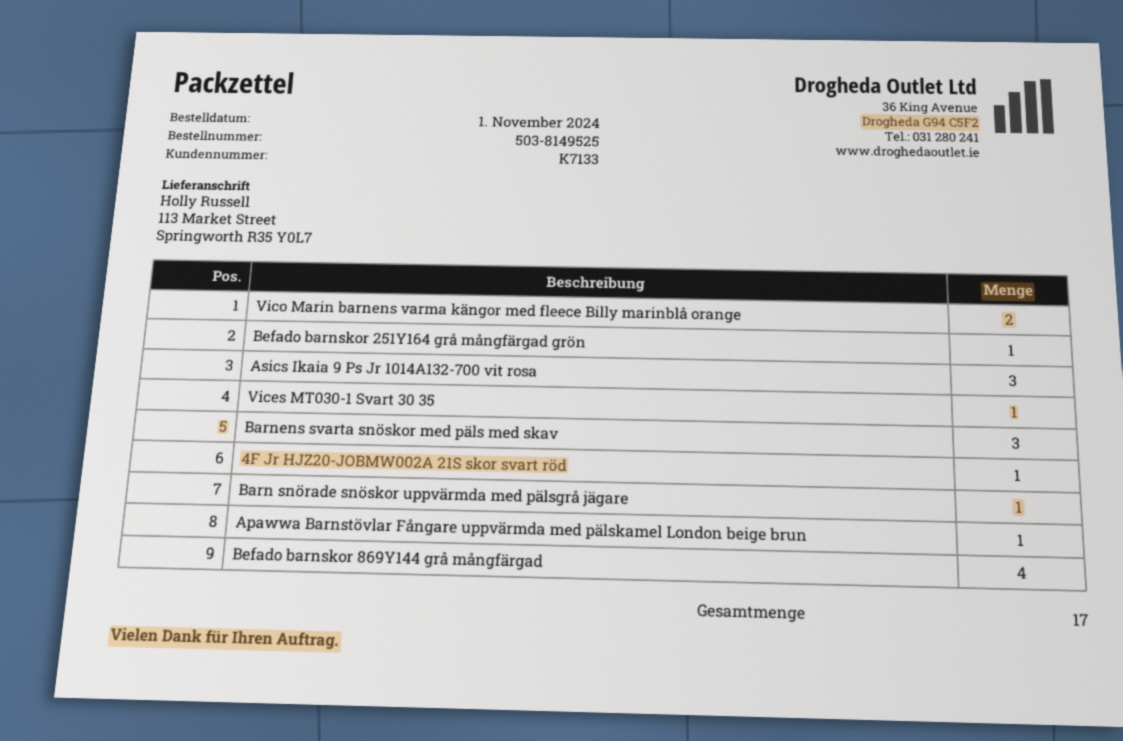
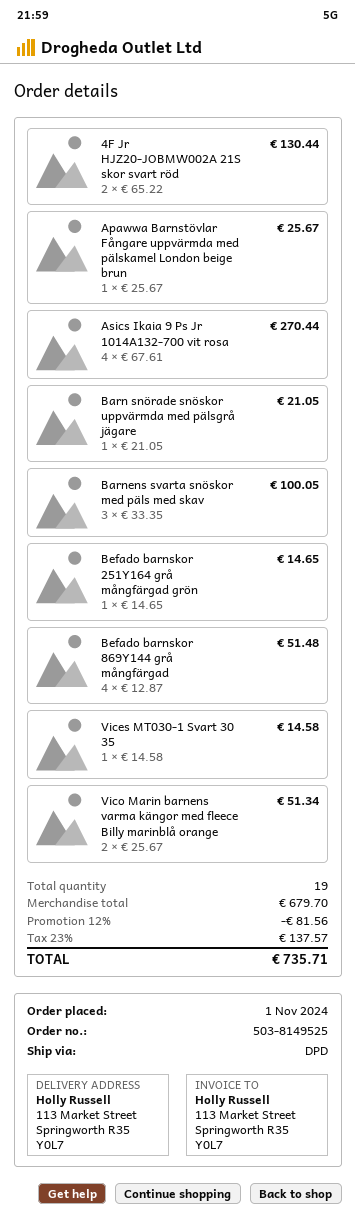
Asics Ikaia 9 Ps Jr 1014A132-700 vit rosa: 3 -> 4
4F Jr HJZ20-JOBMW002A 21S skor svart röd: 1 -> 2
total quantity: 17 -> 19

